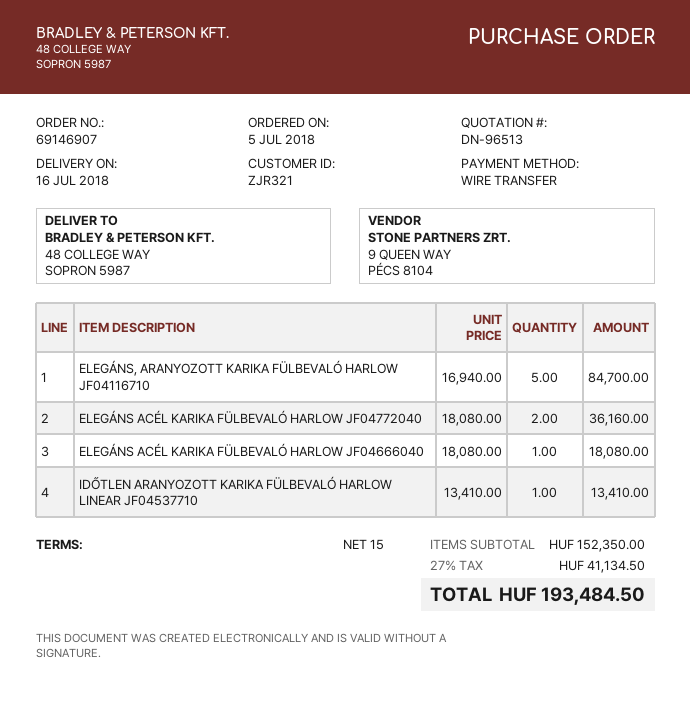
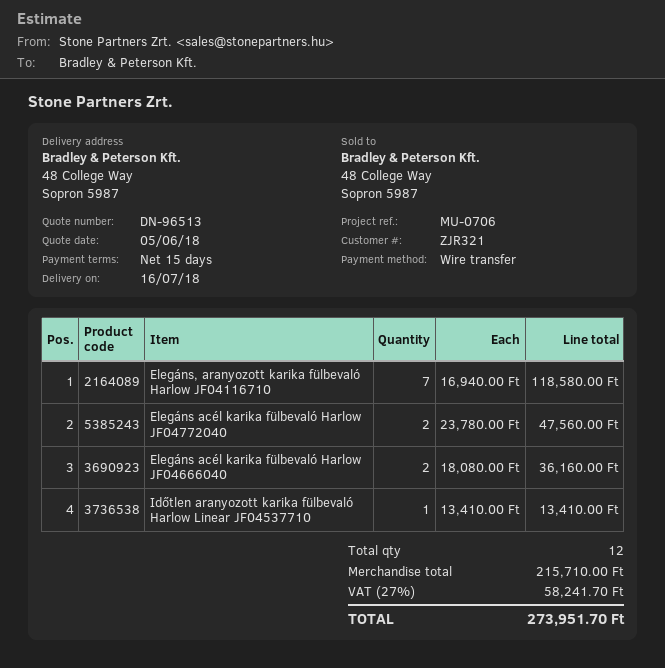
ELEGÁNS, ARANYOZOTT KARIKA FÜLBEVALÓ HARLOW JF04116710: 5 x 16940.00 = 84700.00 -> 7 x 16940.00 = 118580.00
ELEGÁNS ACÉL KARIKA FÜLBEVALÓ HARLOW JF04772040: 2 x 18080.00 = 36160.00 -> 2 x 23780.00 = 47560.00
ELEGÁNS ACÉL KARIKA FÜLBEVALÓ HARLOW JF04666040: 1 x 18080.00 = 18080.00 -> 2 x 18080.00 = 36160.00
subtotal: 152350.00 -> 215710.00
tax: 27% = 41134.50 -> 27% = 58241.70
total: 193484.50 -> 273951.70

